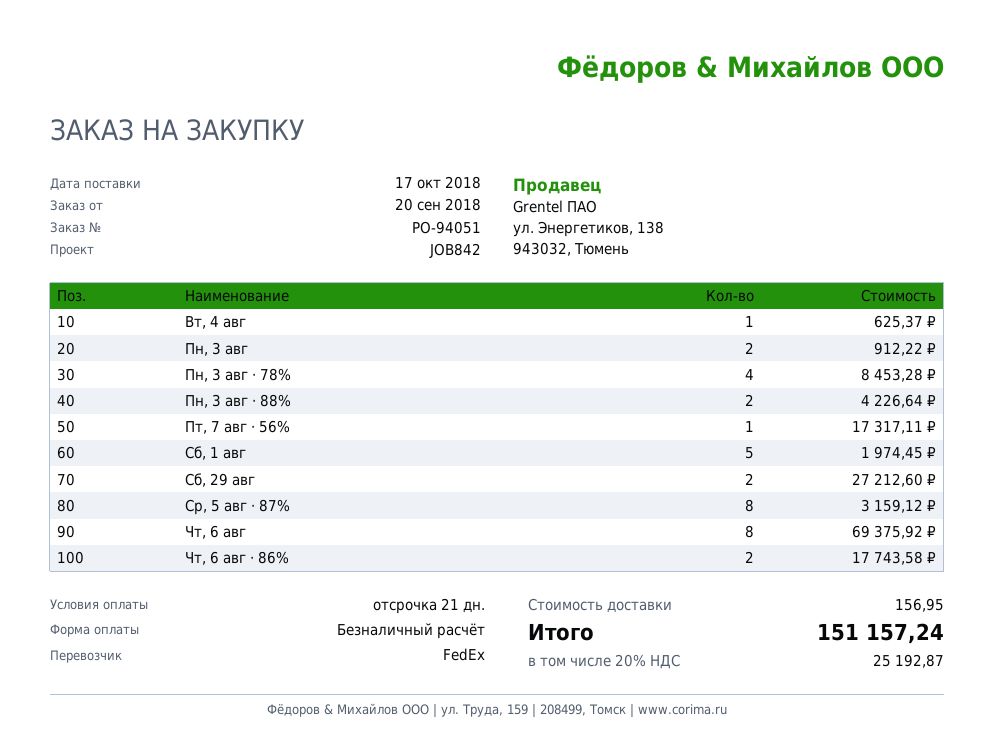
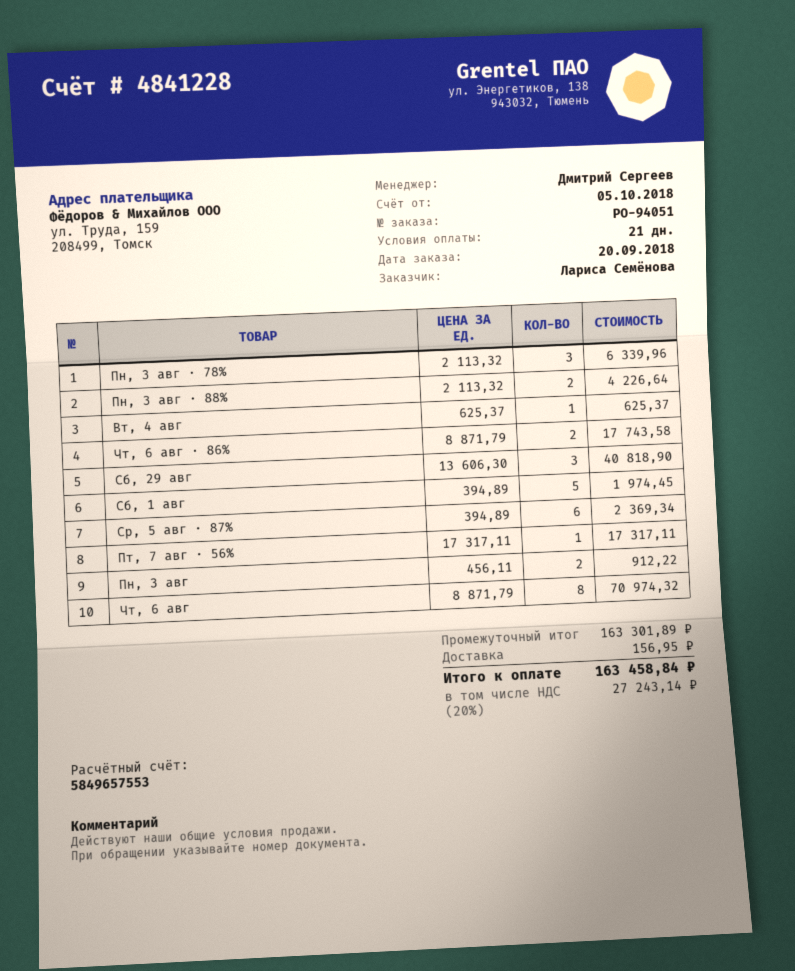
Пн, 3 авг · 78%: 4 for 8453.28 -> 3 for 6339.96
Сб, 29 авг: 2 for 27212.60 -> 3 for 40818.90
Ср, 5 авг · 87%: 8 for 3159.12 -> 6 for 2369.34
Чт, 6 авг: 8 for 69375.92 -> 8 for 70974.32
tax: 20% = 25192.87 -> 20% = 27243.14
total: 151157.24 -> 163458.84

